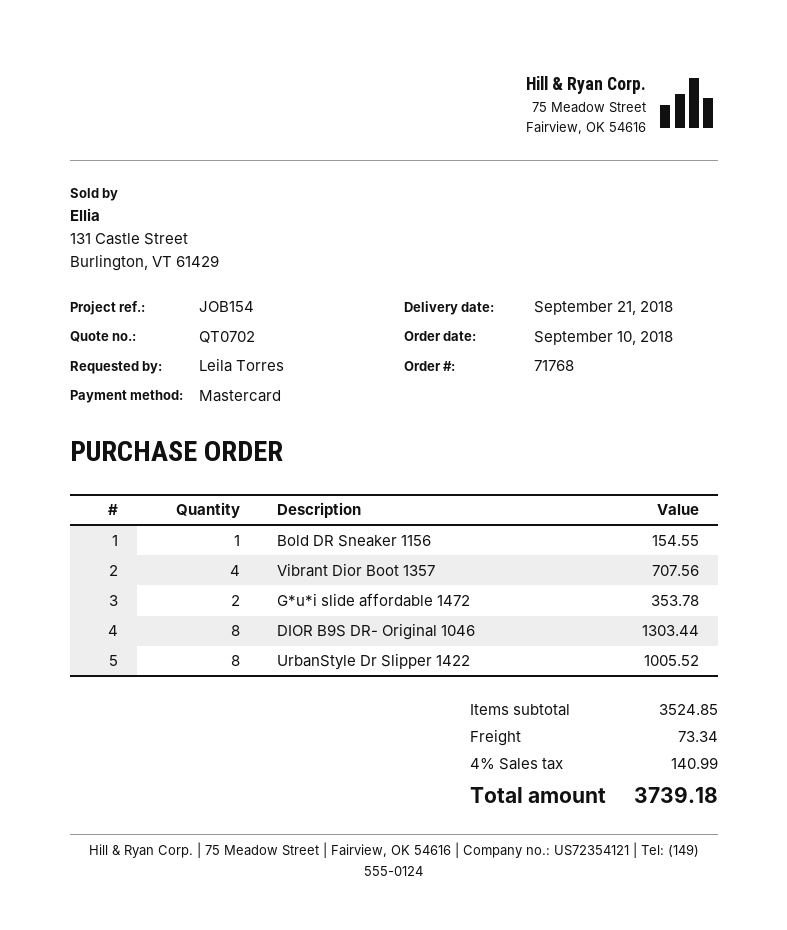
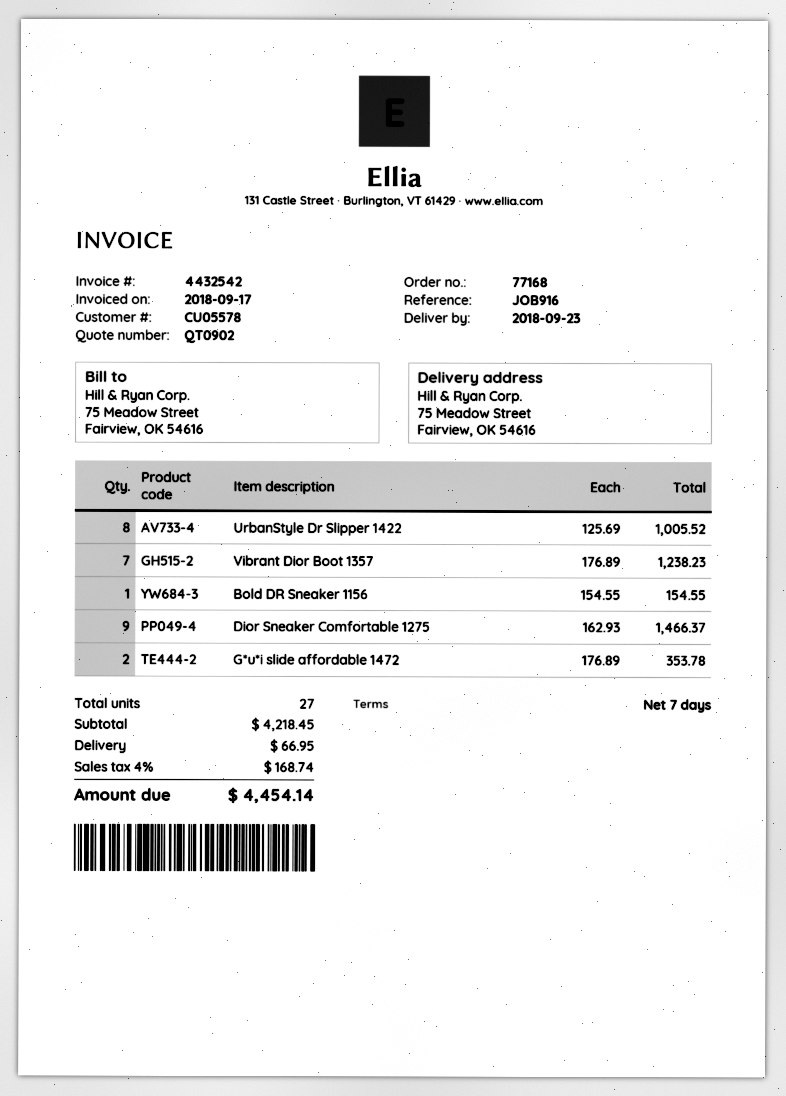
quote number: QT0702 -> QT0902
order number: 71768 -> 77168
delivery date: 2018-09-21 -> 2018-09-23
reference: JOB154 -> JOB916
Vibrant Dior Boot 1357: 4 for 707.56 -> 7 for 1238.23
DIOR B9S DR- Original 1046: 8 for 1303.44 -> none
Dior Sneaker Comfortable 1275: none -> 9 for 1466.37
subtotal: 3524.85 -> 4218.45
shipping: 73.34 -> 66.95
tax: 4% = 140.99 -> 4% = 168.74
total: 3739.18 -> 4454.14

